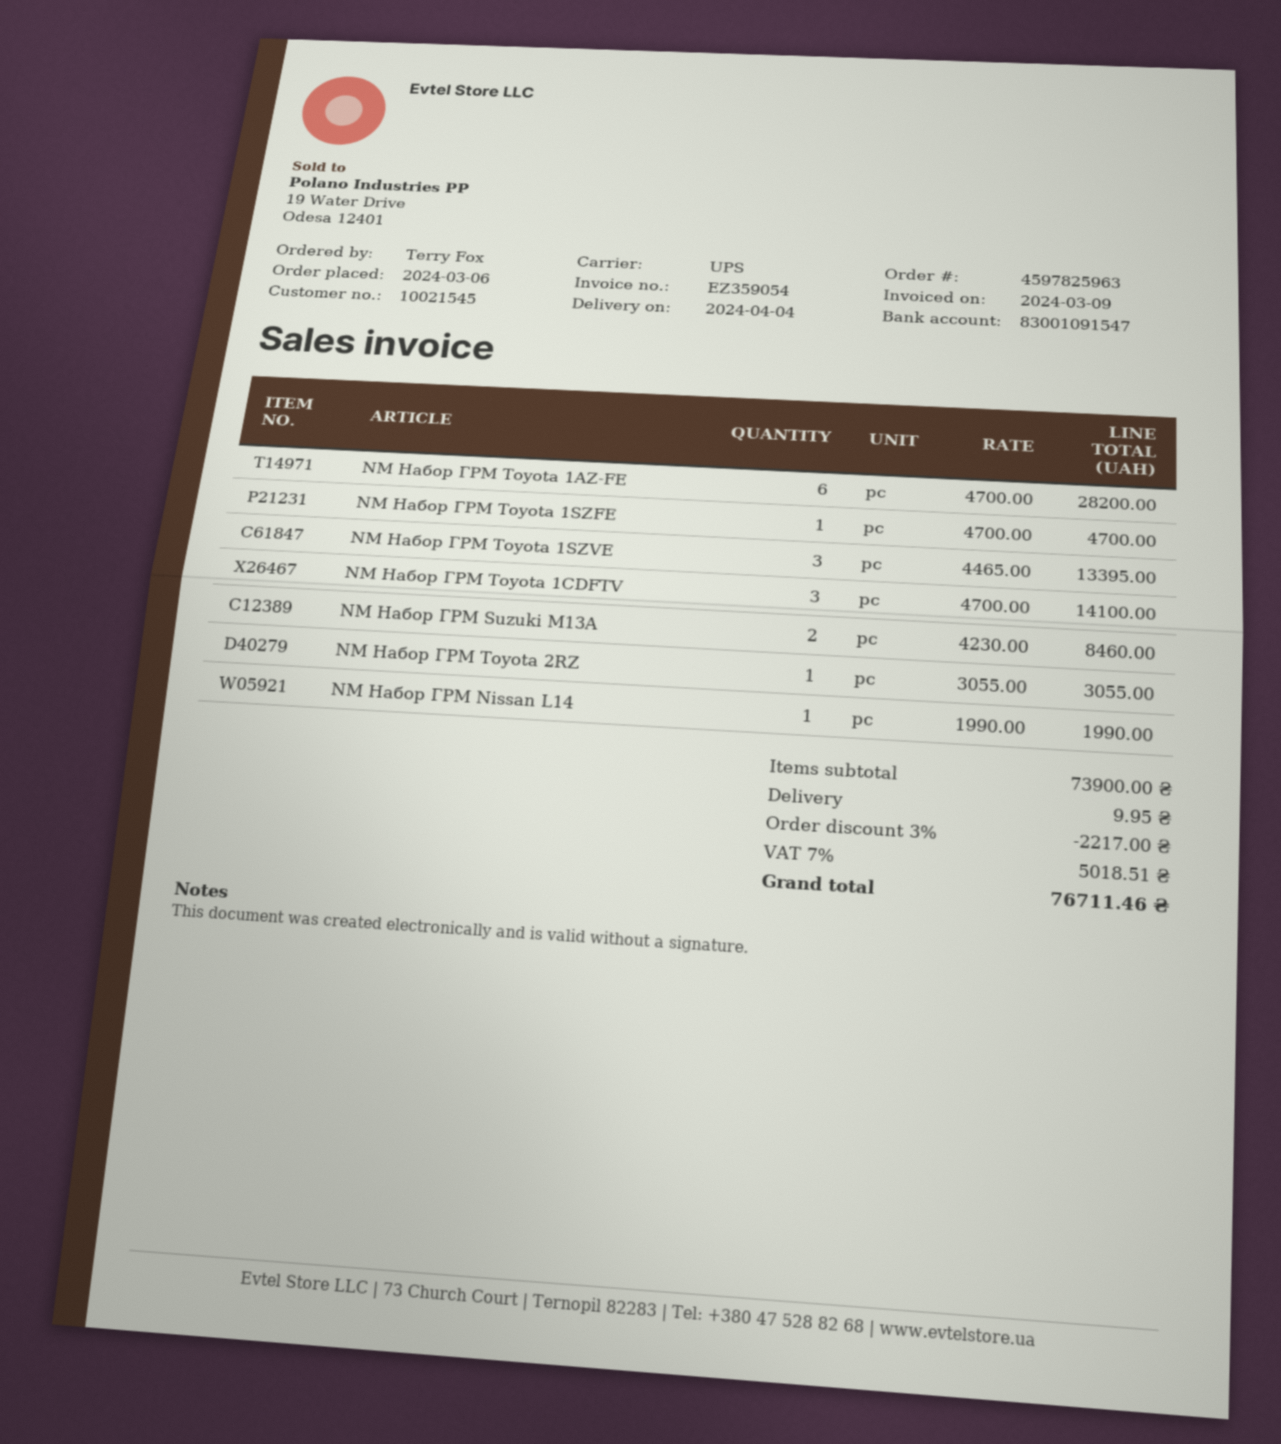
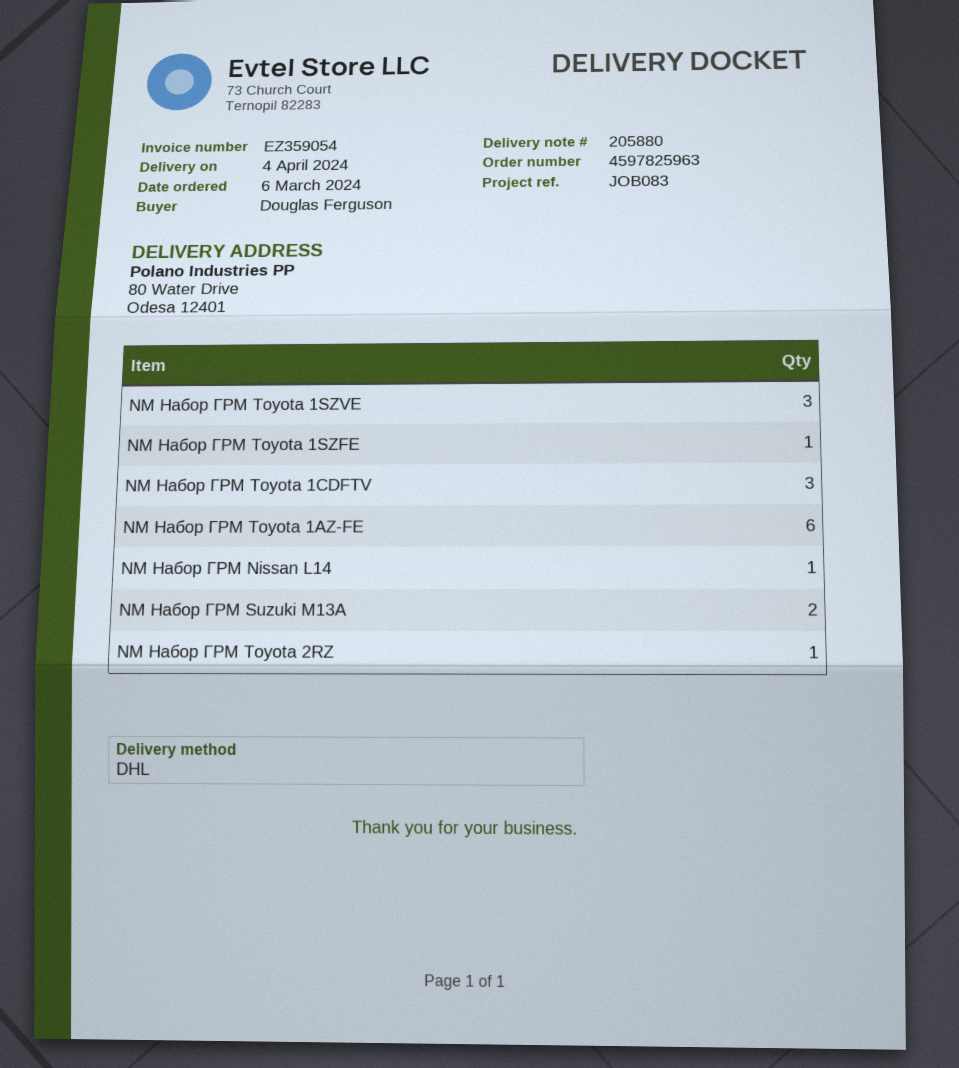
ordered by: Terry Fox -> Douglas Ferguson
shipping method: UPS -> DHL

